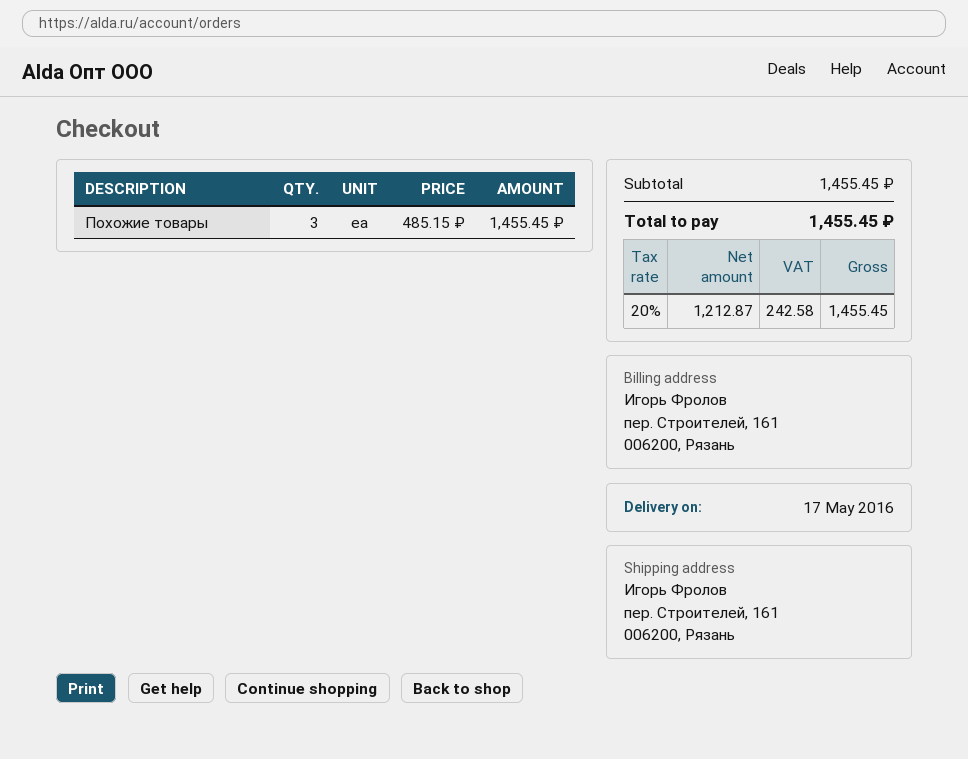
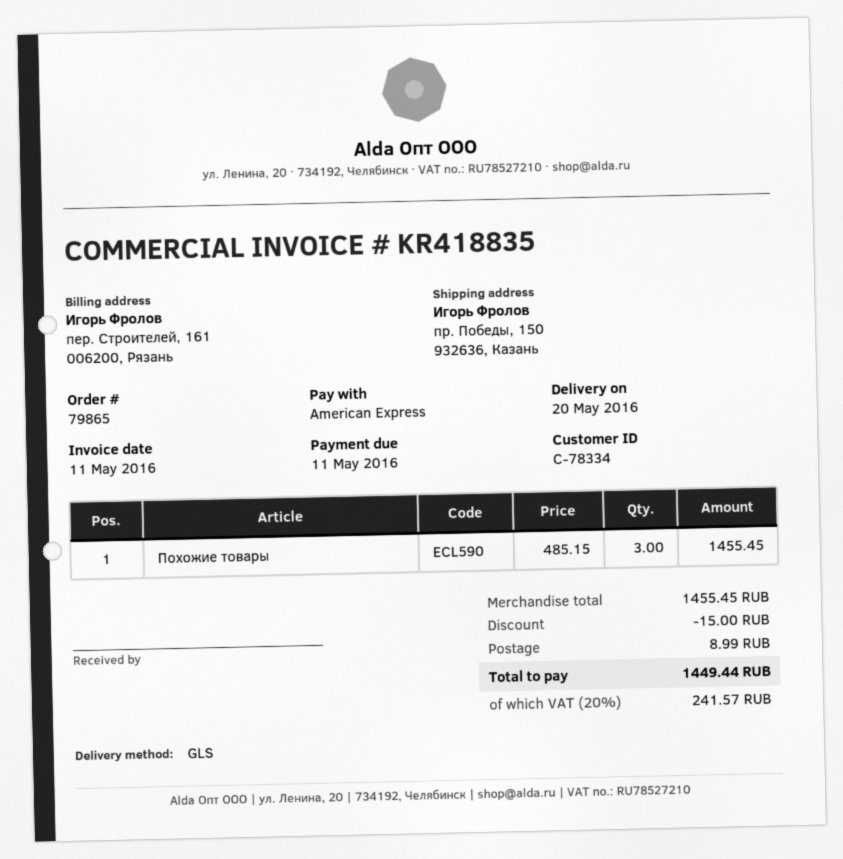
delivery date: 2016-05-17 -> 2016-05-20
ship to: пер. Строителей, 161, 006200, Рязань -> пр. Победы, 150, 932636, Казань
discount: none -> 15.00
shipping: none -> 8.99
tax: 20% = 242.58 -> 20% = 241.57
total: 1455.45 -> 1449.44

